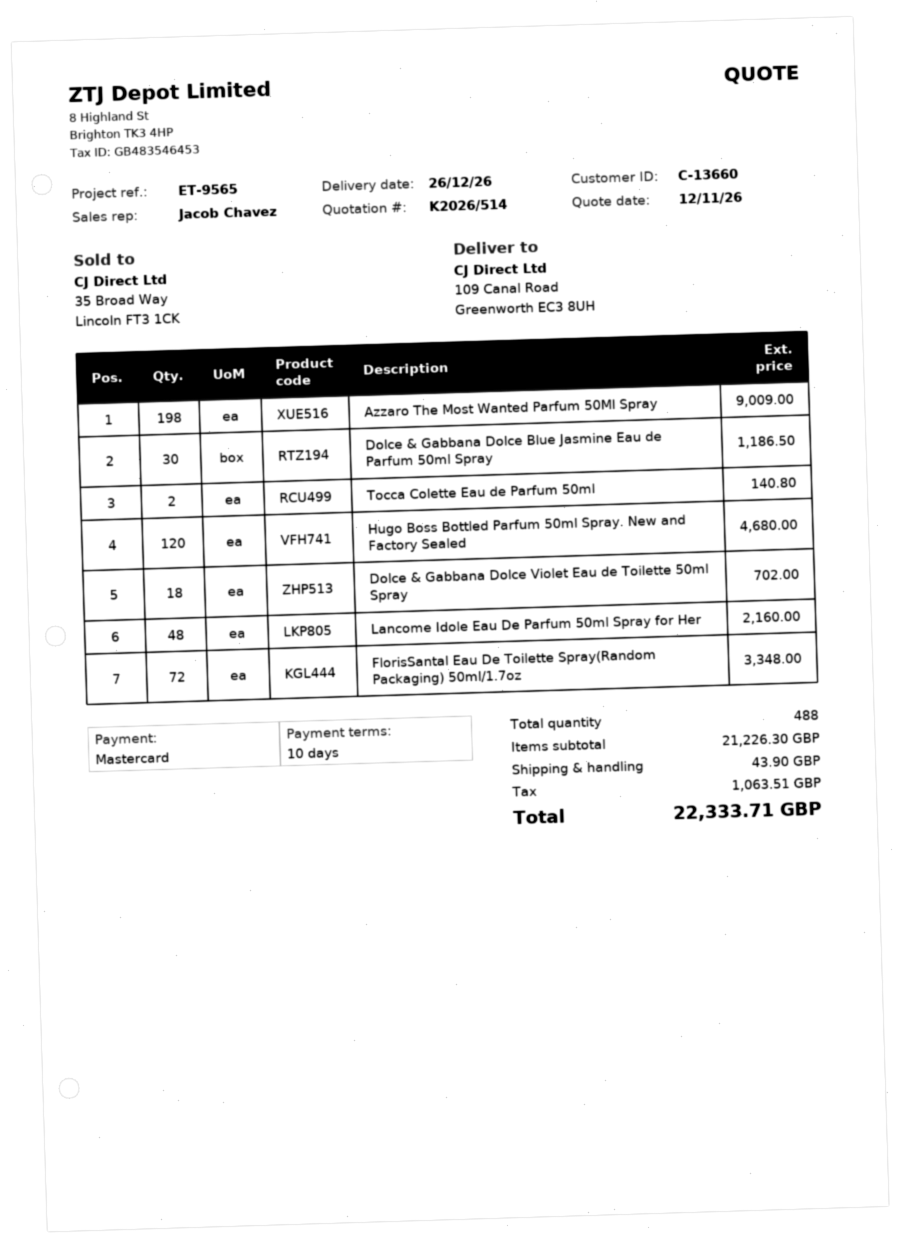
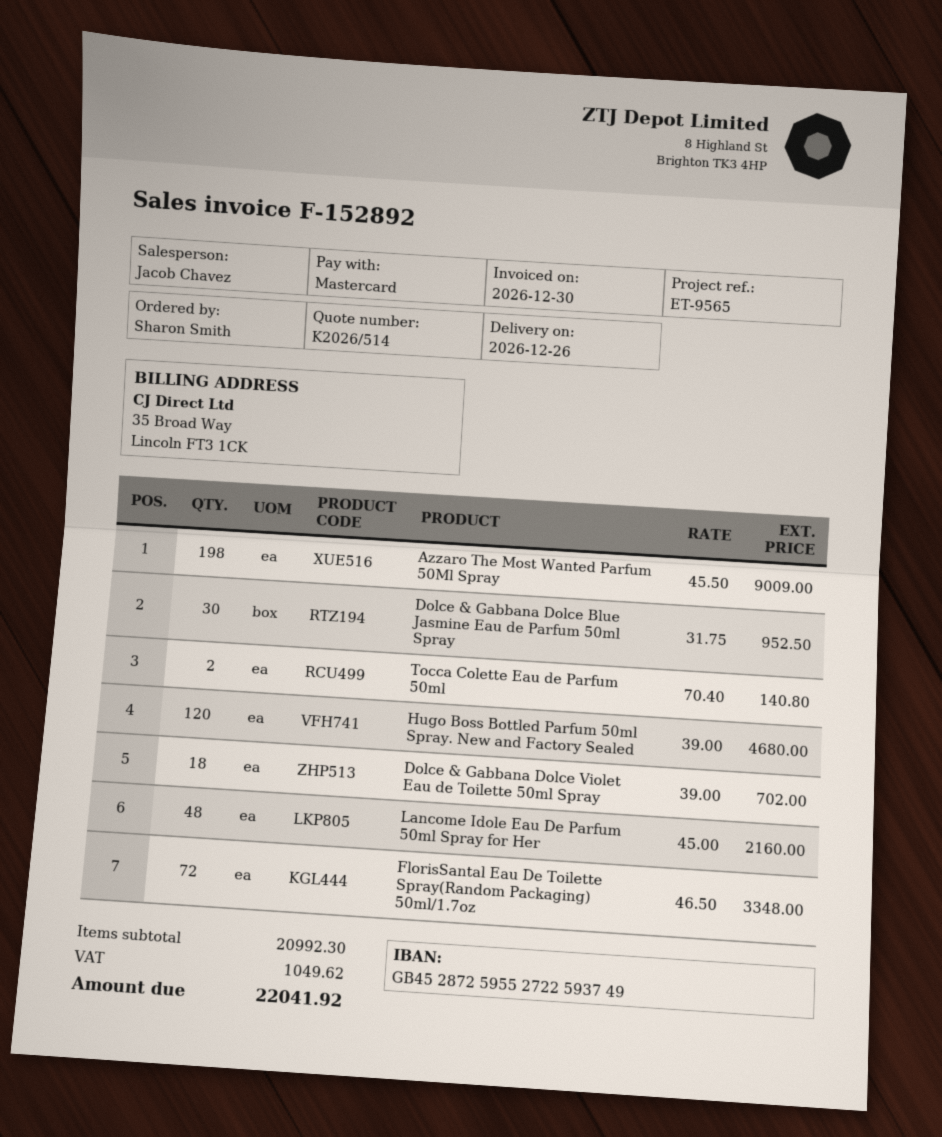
Dolce & Gabbana Dolce Blue Jasmine Eau de Parfum 50ml Spray: 30 for 1186.50 -> 30 for 952.50
subtotal: 21226.30 -> 20992.30
shipping: 43.90 -> none
tax: 1063.51 -> 1049.62
total: 22333.71 -> 22041.92

